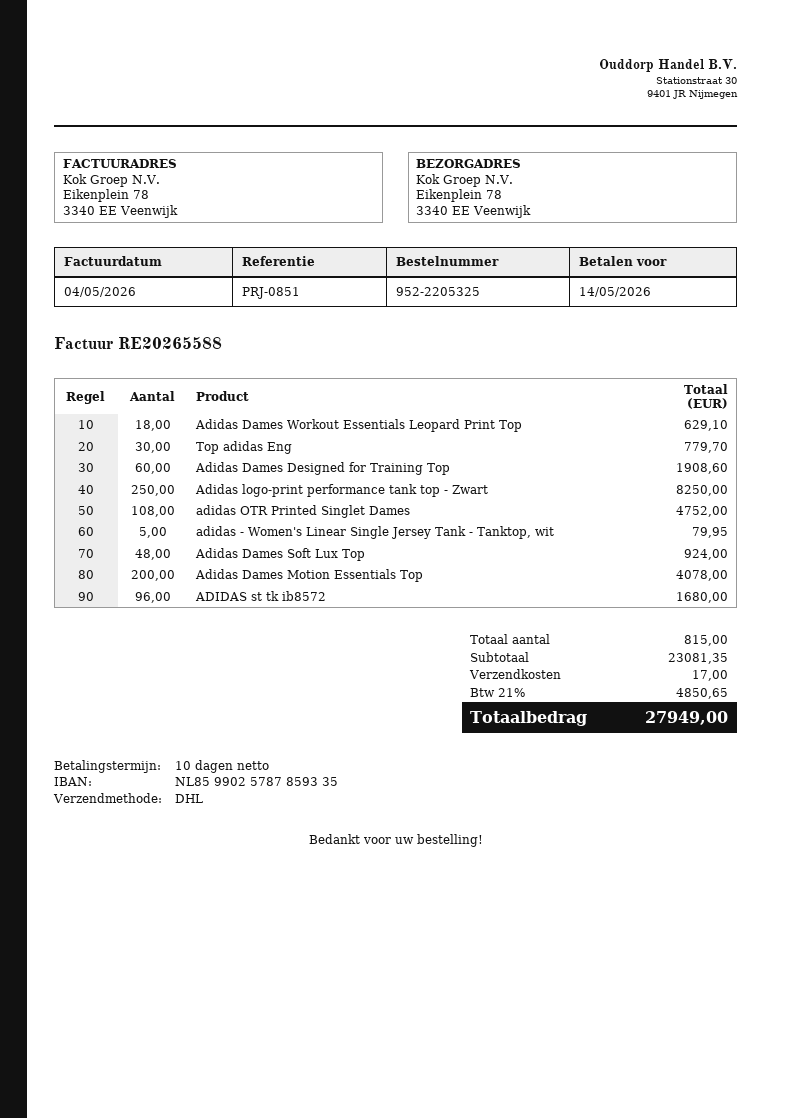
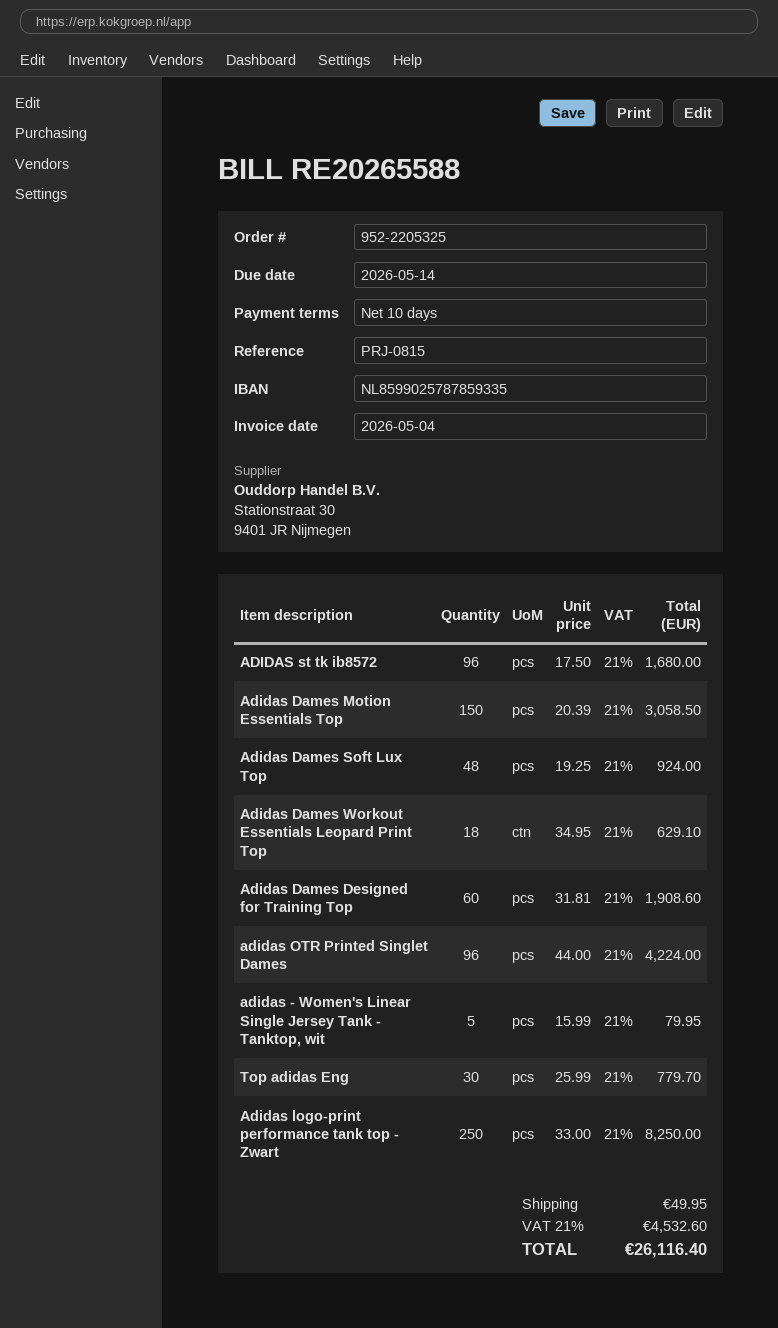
reference: PRJ-0851 -> PRJ-0815
adidas OTR Printed Singlet Dames: 108 for 4752.00 -> 96 for 4224.00
Adidas Dames Motion Essentials Top: 200 for 4078.00 -> 150 for 3058.50
shipping: 17.00 -> 49.95
tax: 21% = 4850.65 -> 21% = 4532.60
total: 27949.00 -> 26116.40

